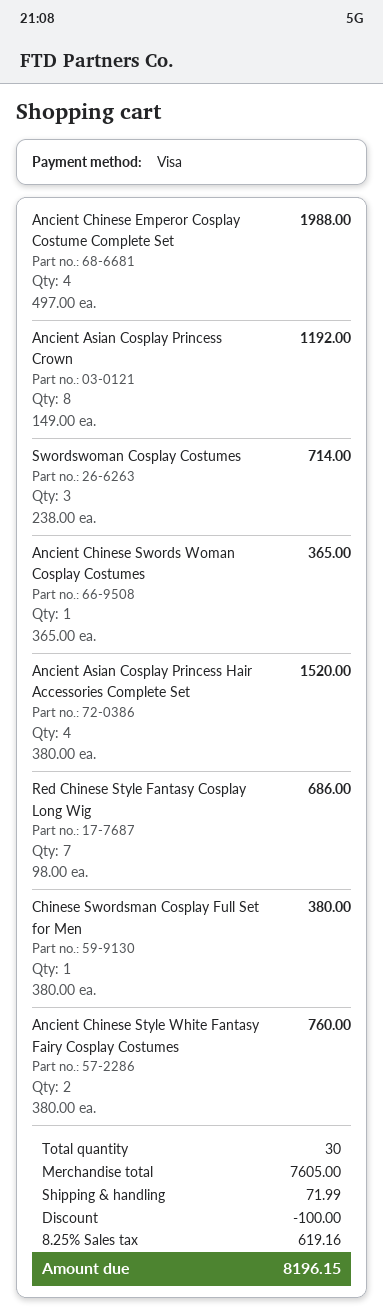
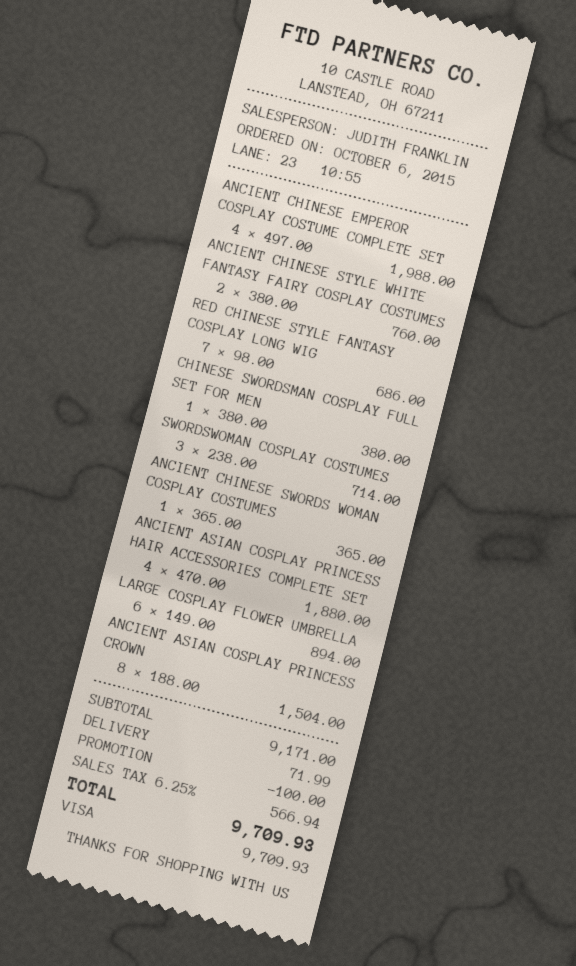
Ancient Asian Cosplay Princess Crown: 8 x 149.00 = 1192.00 -> 8 x 188.00 = 1504.00
Ancient Asian Cosplay Princess Hair Accessories Complete Set: 4 x 380.00 = 1520.00 -> 4 x 470.00 = 1880.00
LARGE COSPLAY FLOWER UMBRELLA: none -> 6 x 149.00 = 894.00
subtotal: 7605.00 -> 9171.00
tax: 8.25% = 619.16 -> 6.25% = 566.94
total: 8196.15 -> 9709.93

